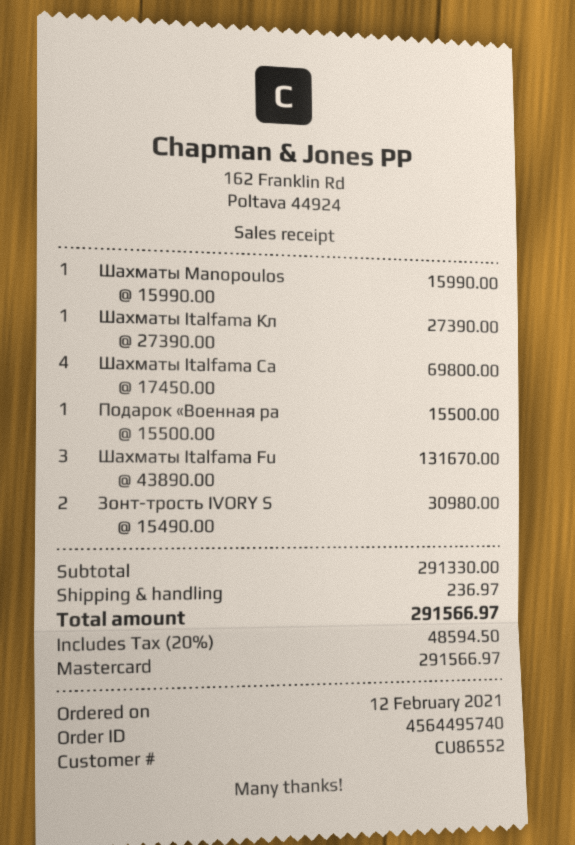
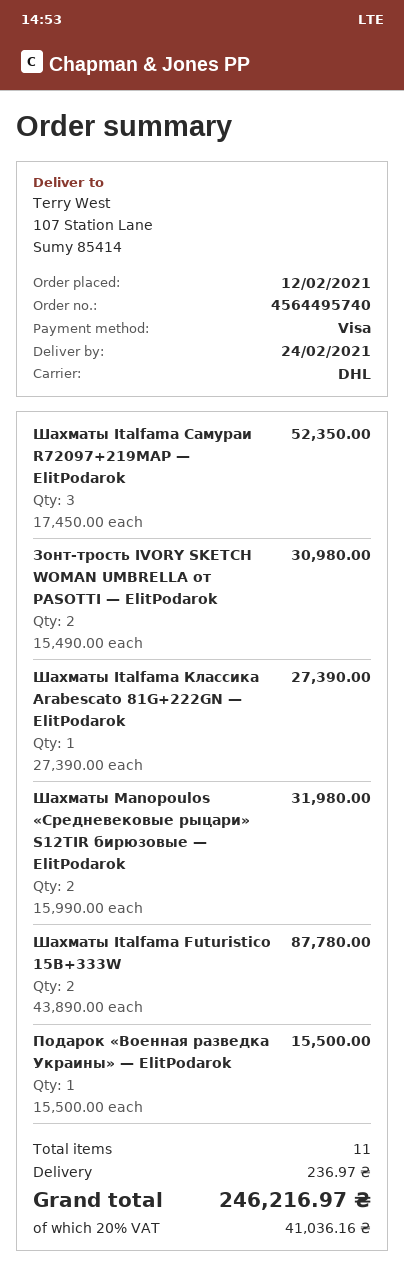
payment method: Mastercard -> Visa
Шахматы Manopoulos: 1 x 15990.00 = 15990.00 -> 2 x 15990.00 = 31980.00
Шахматы Italfama Са: 4 x 17450.00 = 69800.00 -> 3 x 17450.00 = 52350.00
Шахматы Italfama Fu: 3 x 43890.00 = 131670.00 -> 2 x 43890.00 = 87780.00
tax: 20% = 48594.50 -> 20% = 41036.16
total: 291566.97 -> 246216.97

